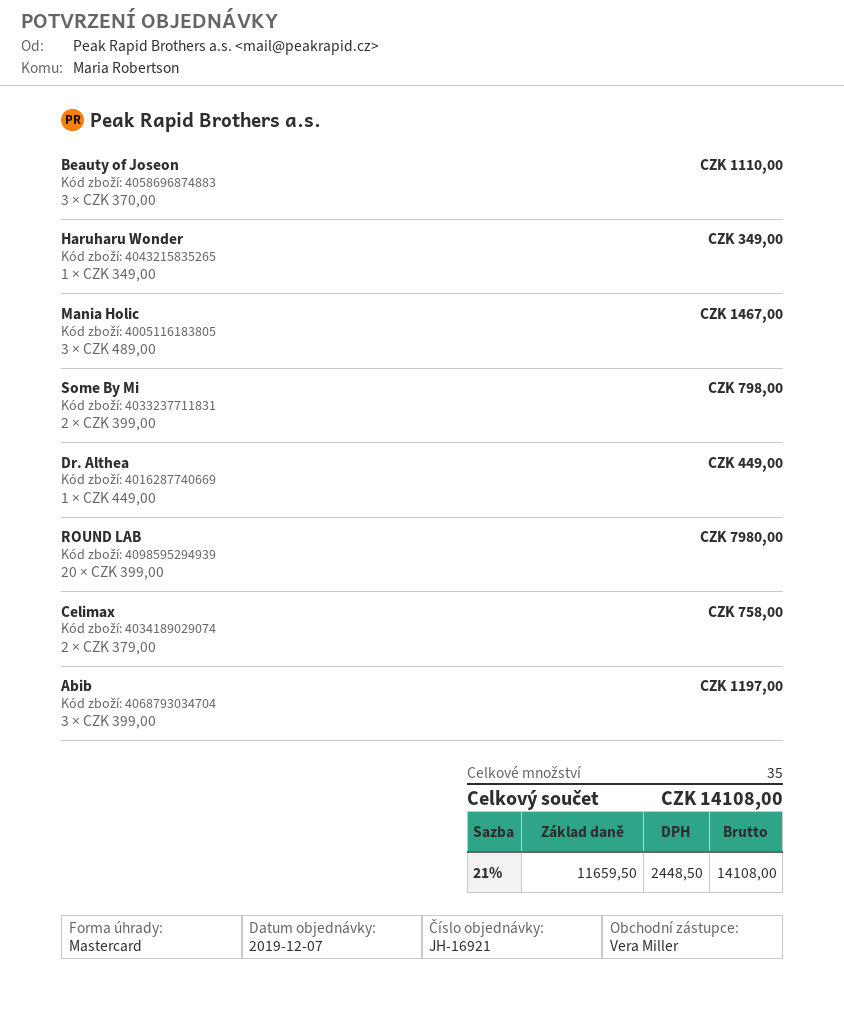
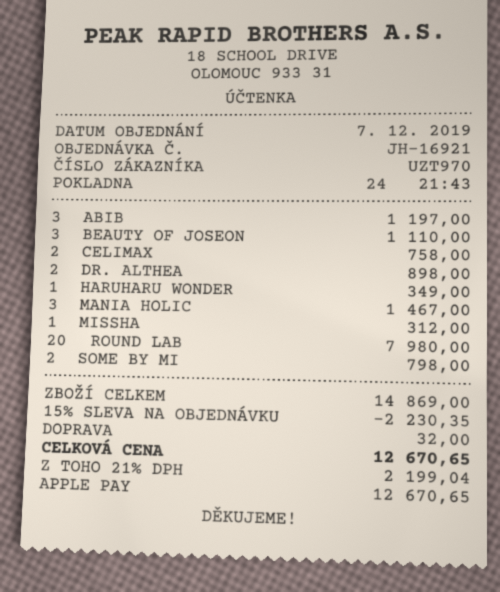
payment method: Mastercard -> Apple Pay
Dr. Althea: 1 for 449.00 -> 2 for 898.00
MISSHA: none -> 1 for 312.00
discount: none -> 15% = 2230.35
shipping: none -> 32.00
tax: 21% = 2448.50 -> 21% = 2199.04
total: 14108.00 -> 12670.65

